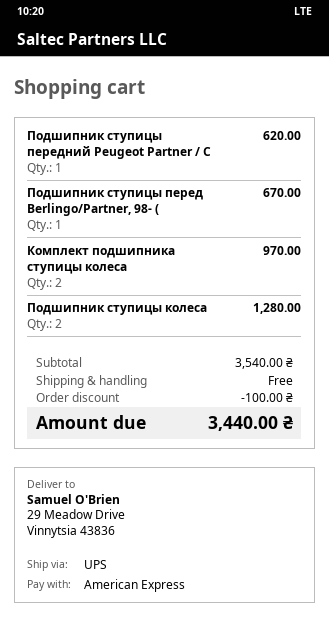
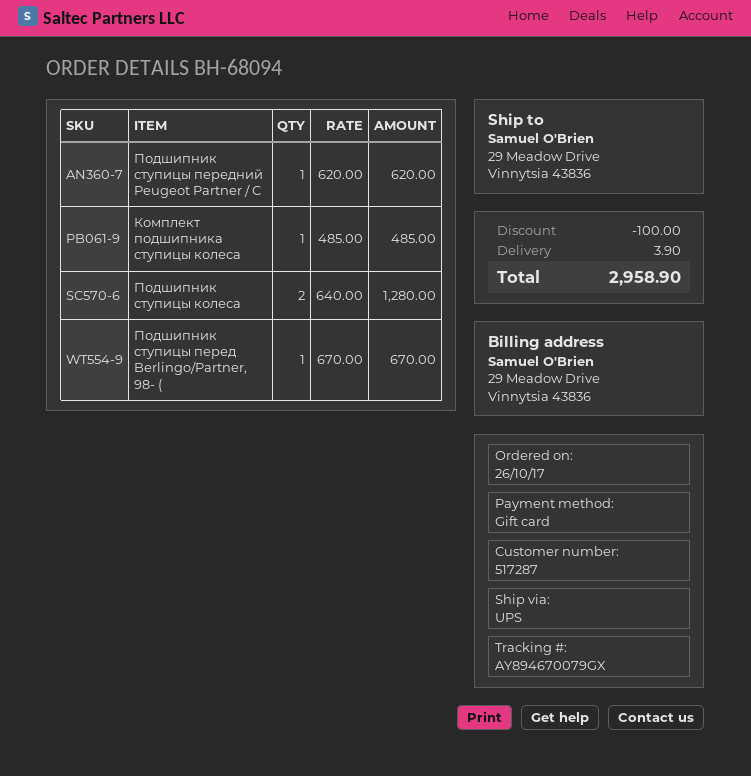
payment method: American Express -> gift card
Комплект подшипника ступицы колеса: 2 for 970.00 -> 1 for 485.00
shipping: 0.00 -> 3.90
total: 3440.00 -> 2958.90

